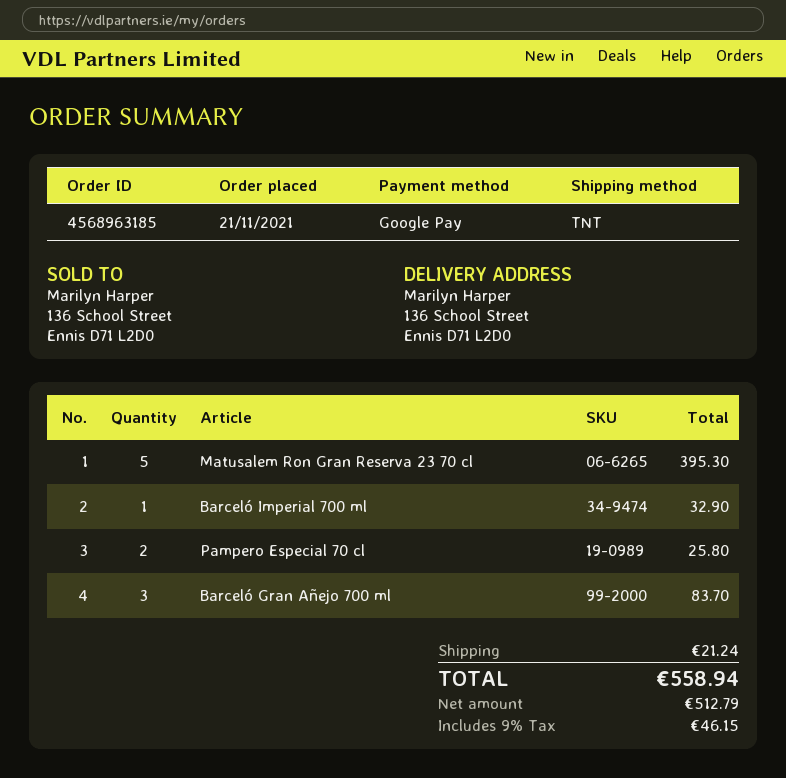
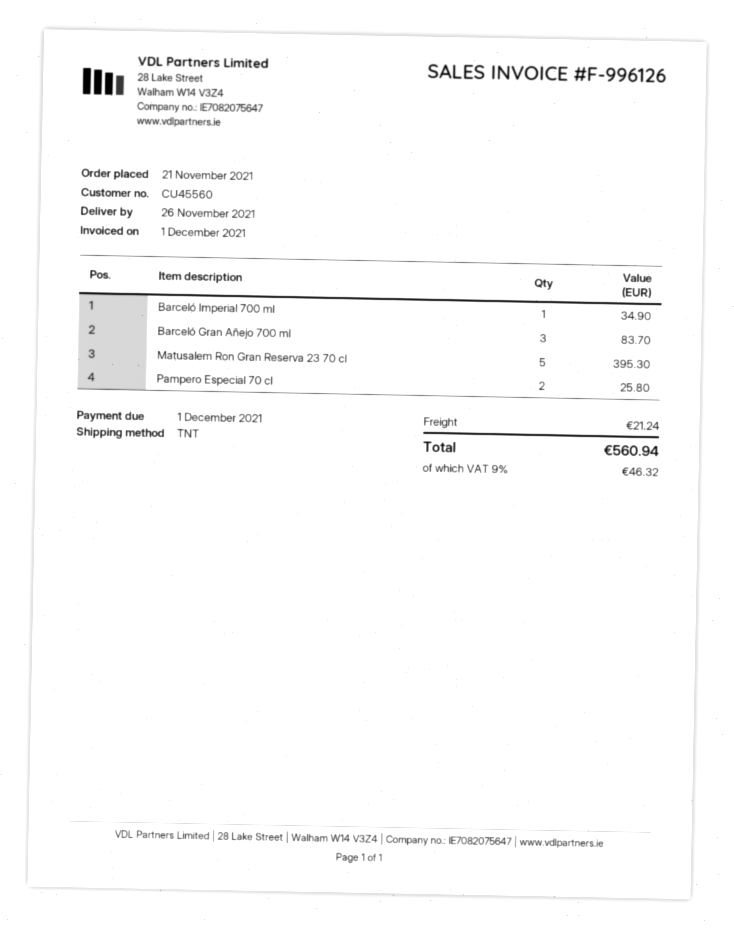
Barceló Imperial 700 ml: 1 for 32.90 -> 1 for 34.90
tax: 9% = 46.15 -> 9% = 46.32
total: 558.94 -> 560.94

